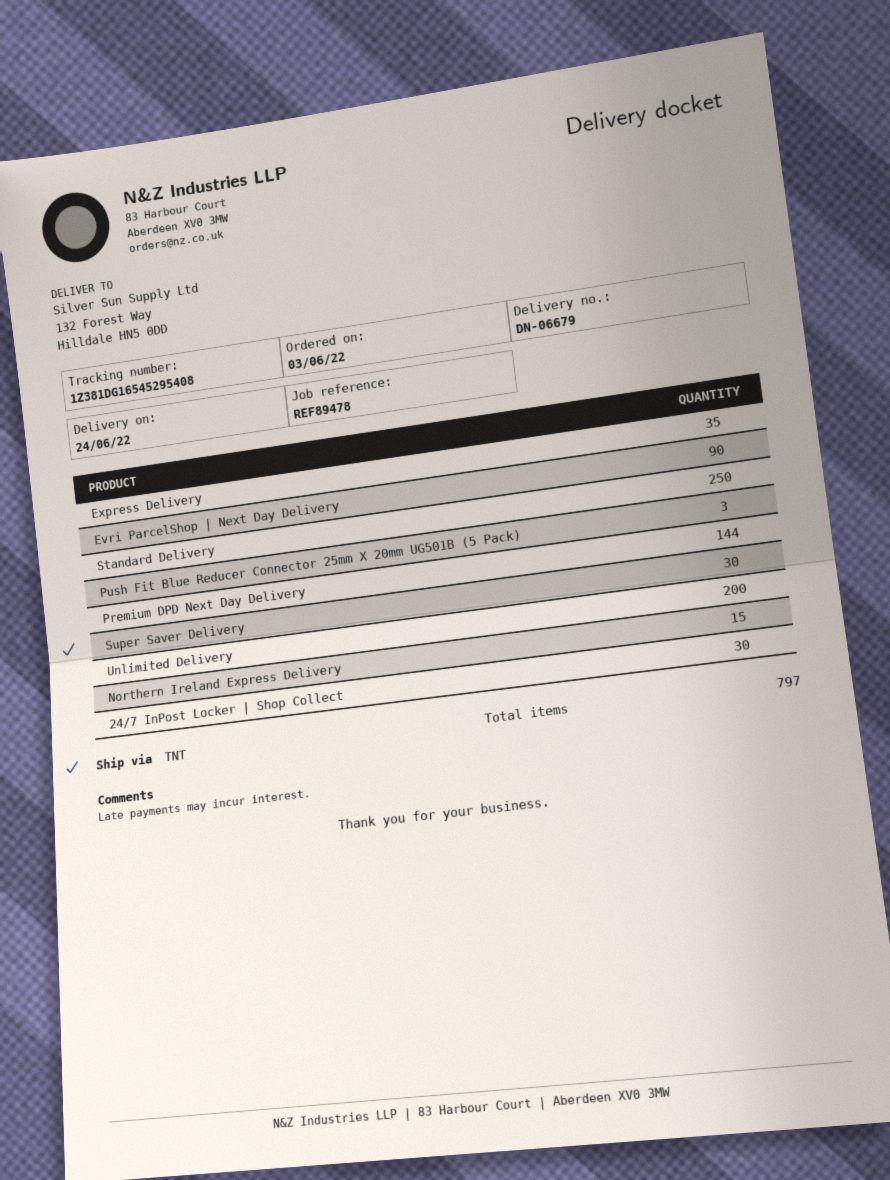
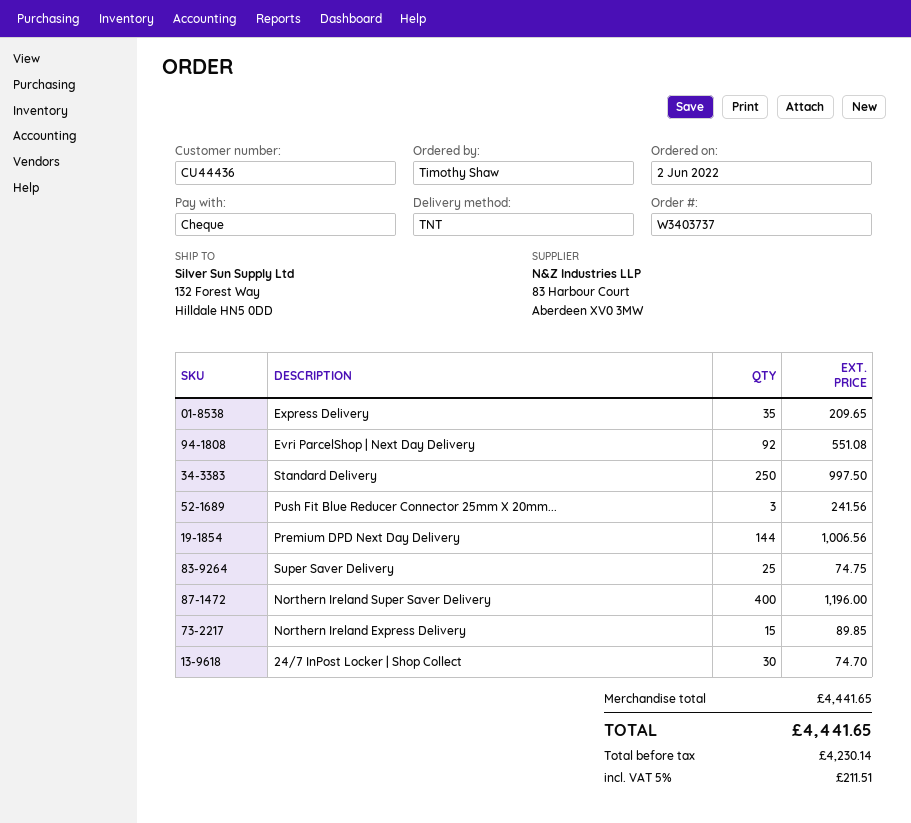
order date: 2022-06-03 -> 2022-06-02
Evri ParcelShop | Next Day Delivery: 90 -> 92
Super Saver Delivery: 30 -> 25
Unlimited Delivery: 200 -> none
Northern Ireland Super Saver Delivery: none -> 400

